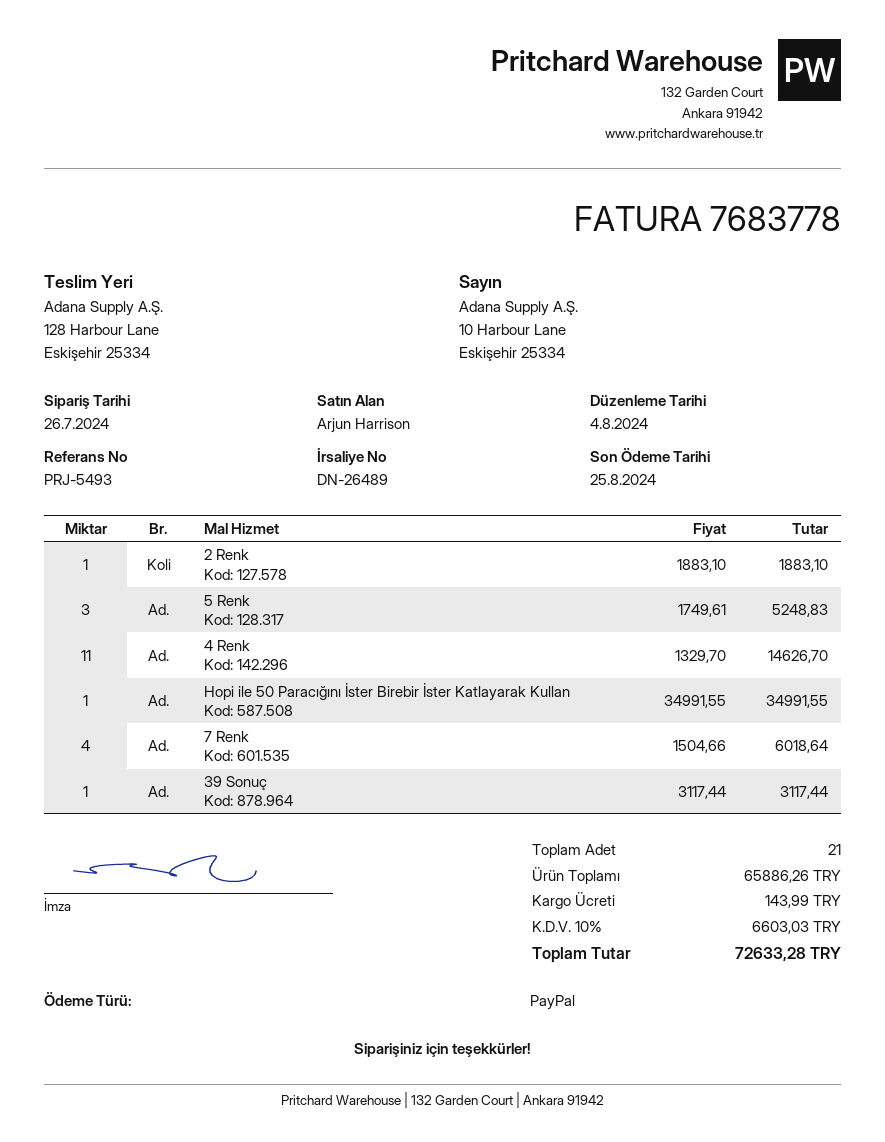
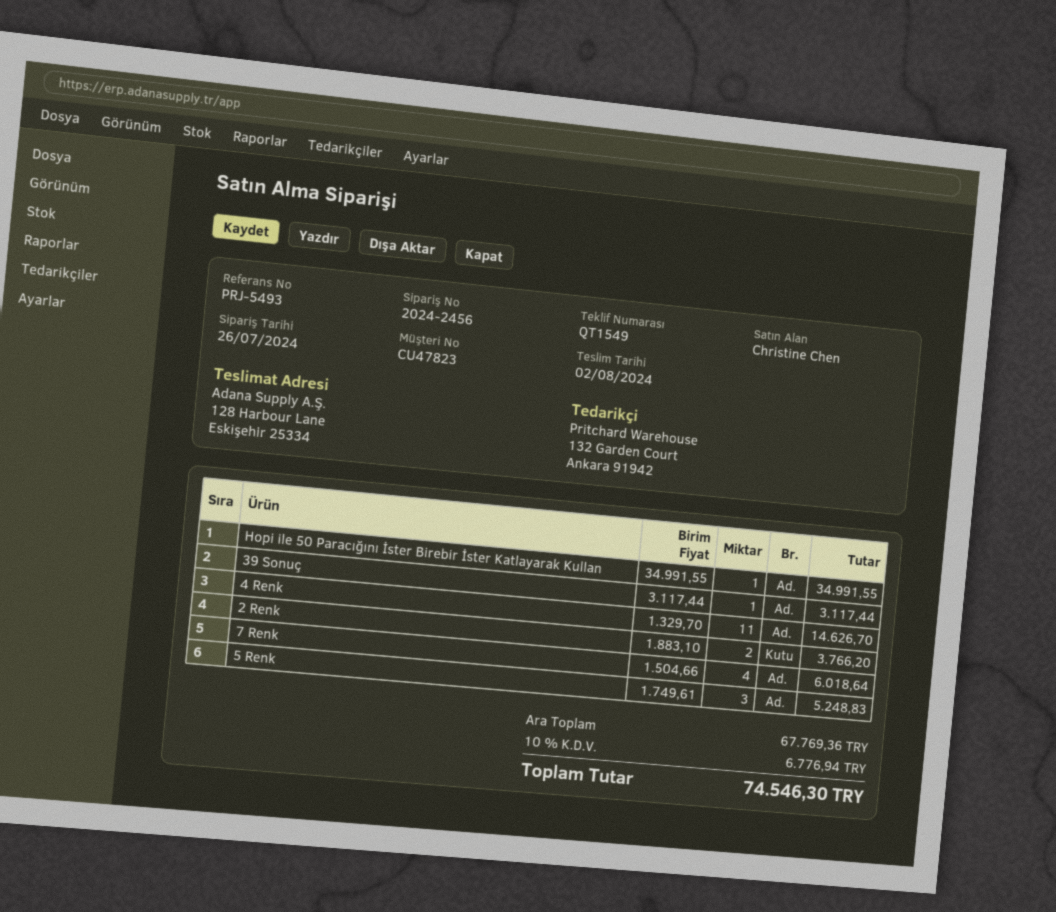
ordered by: Arjun Harrison -> Christine Chen
2 Renk: 1 x 1883.10 = 1883.10 -> 2 x 1883.10 = 3766.20
subtotal: 65886.26 -> 67769.36
shipping: 143.99 -> none
tax: 10% = 6603.03 -> 10% = 6776.94
total: 72633.28 -> 74546.30

